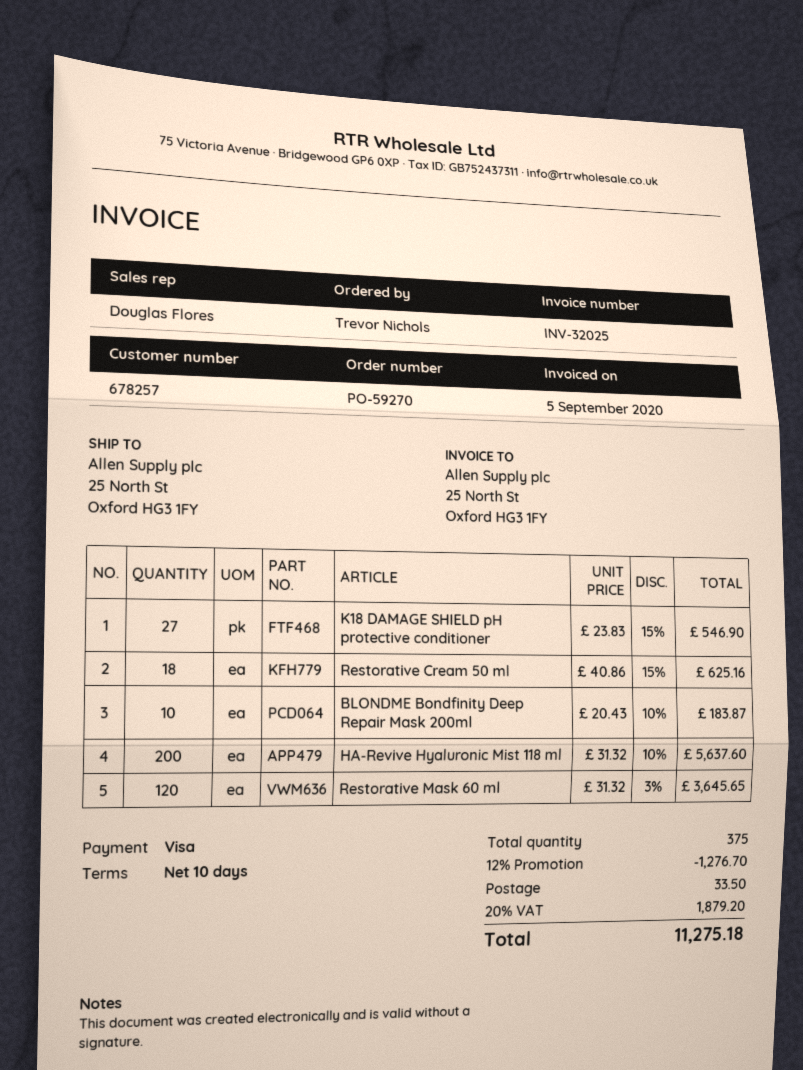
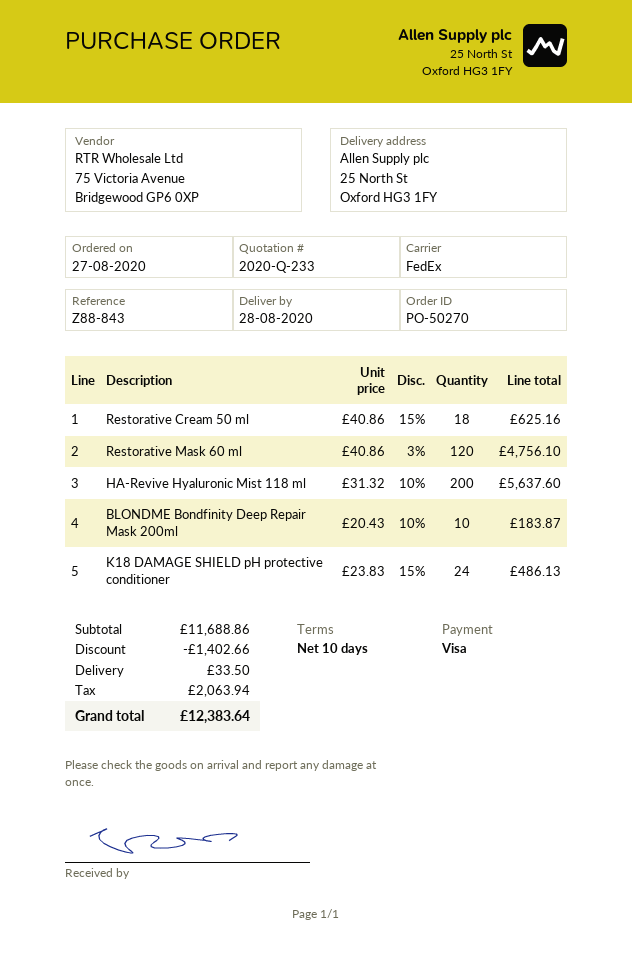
order number: PO-59270 -> PO-50270
K18 DAMAGE SHIELD pH protective conditioner: 27 x 23.83 - 15% = 546.90 -> 24 x 23.83 - 15% = 486.13
Restorative Mask 60 ml: 120 x 31.32 - 3% = 3645.65 -> 120 x 40.86 - 3% = 4756.10
discount: 1276.70 -> 1402.66
tax: 1879.20 -> 2063.94
total: 11275.18 -> 12383.64

